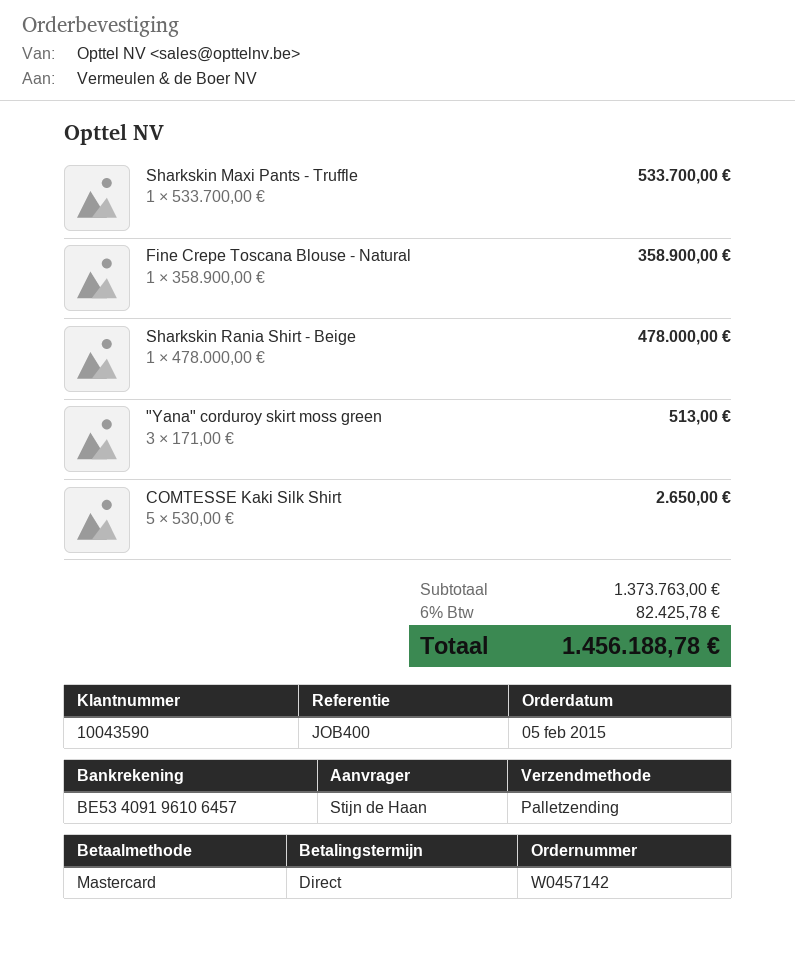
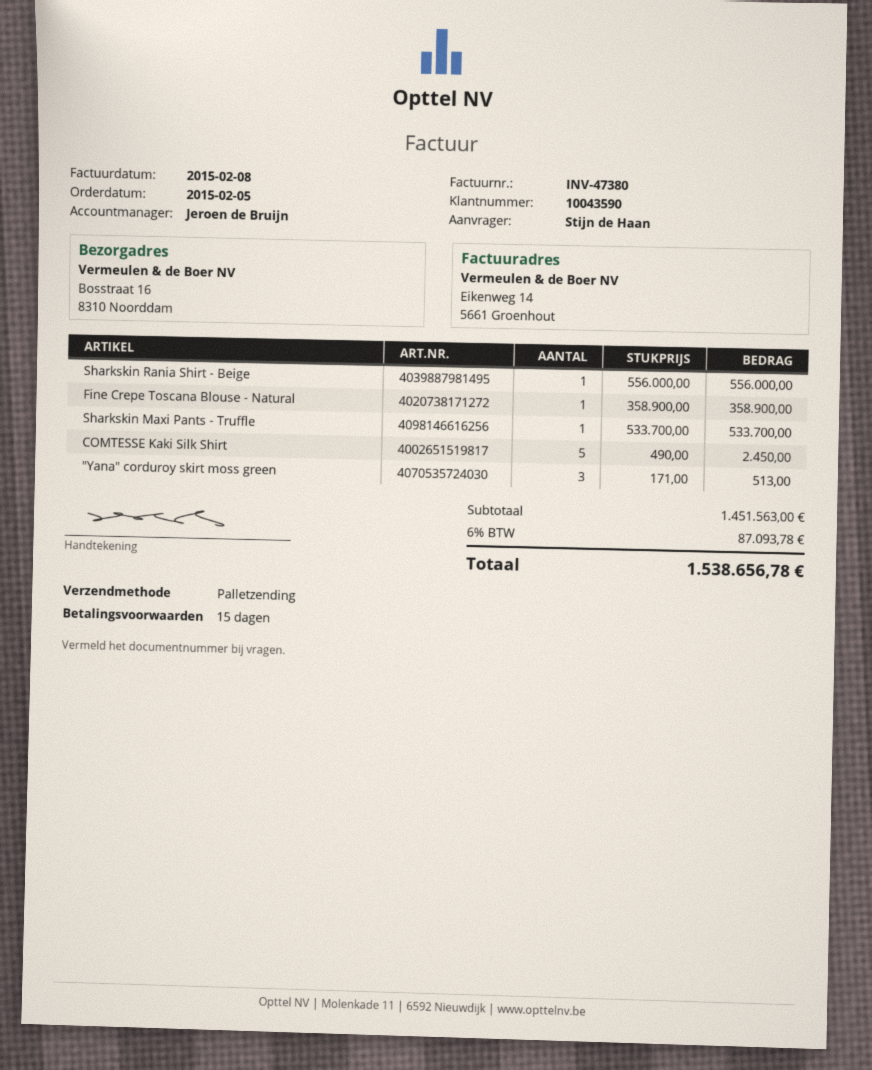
payment terms: on receipt -> 15 days
Sharkskin Rania Shirt - Beige: 1 x 478000.00 = 478000.00 -> 1 x 556000.00 = 556000.00
COMTESSE Kaki Silk Shirt: 5 x 530.00 = 2650.00 -> 5 x 490.00 = 2450.00
subtotal: 1373763.00 -> 1451563.00
tax: 6% = 82425.78 -> 6% = 87093.78
total: 1456188.78 -> 1538656.78

